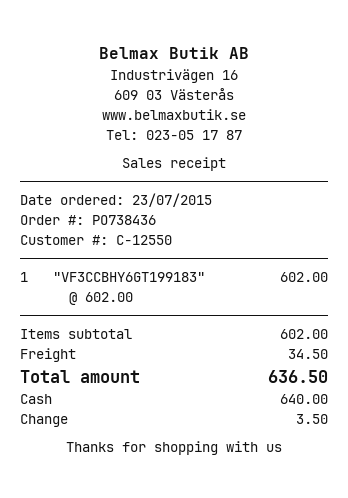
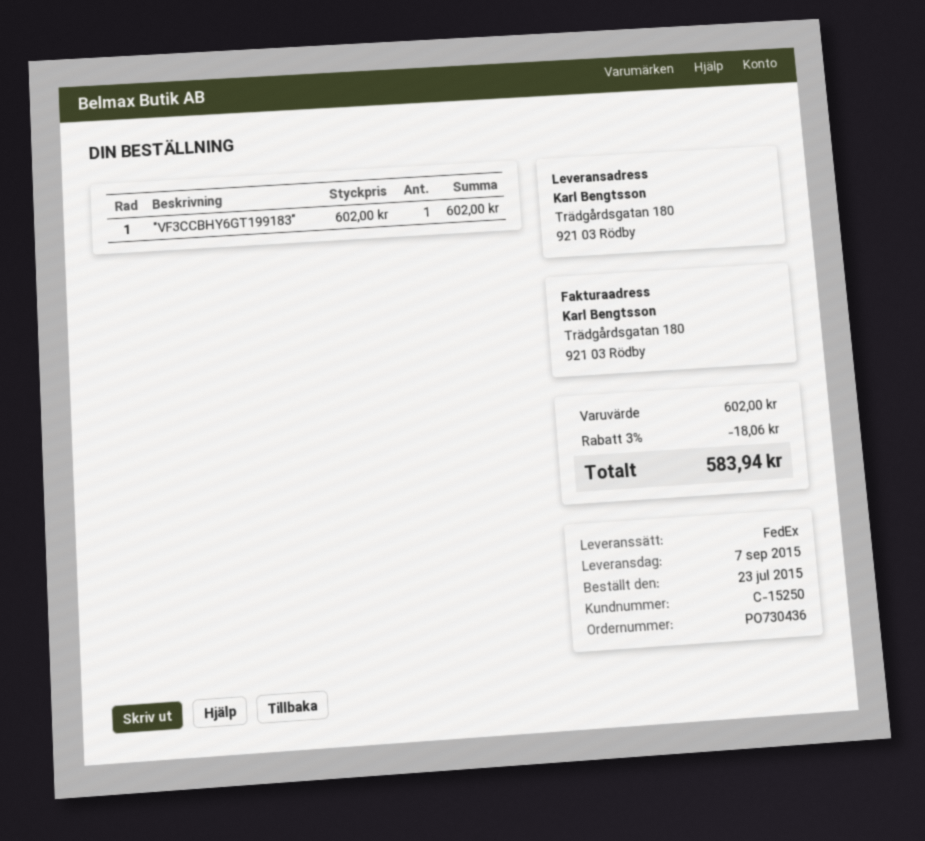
order number: PO738436 -> PO730436
customer number: C-12550 -> C-15250
discount: none -> 3% = 18.06
shipping: 34.50 -> none
total: 636.50 -> 583.94

